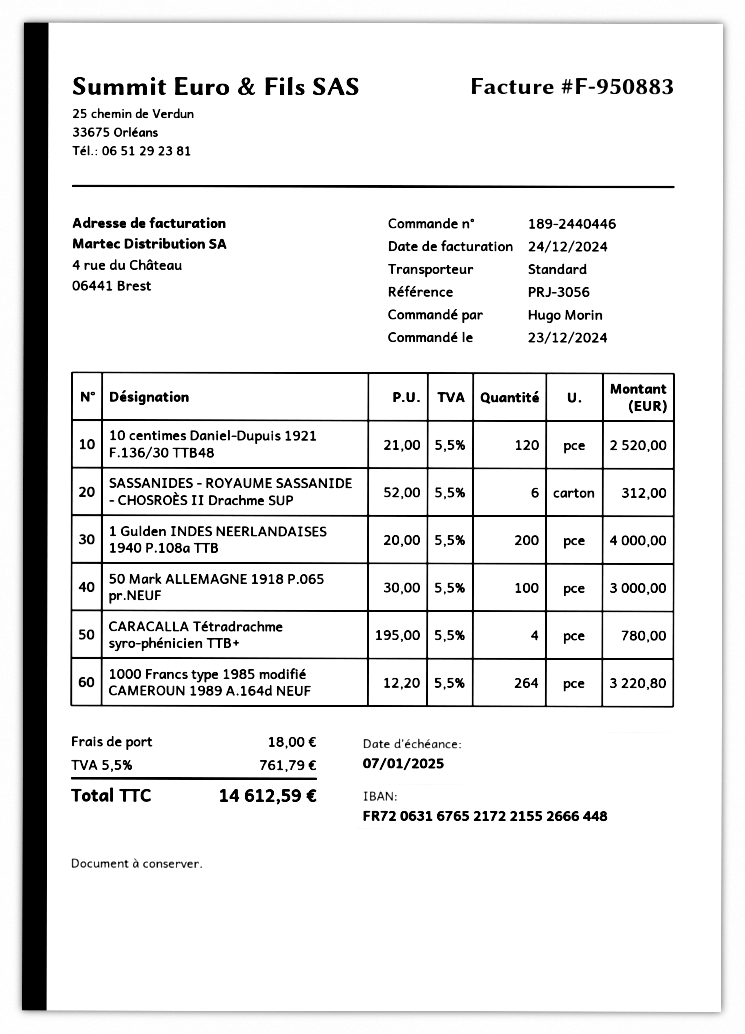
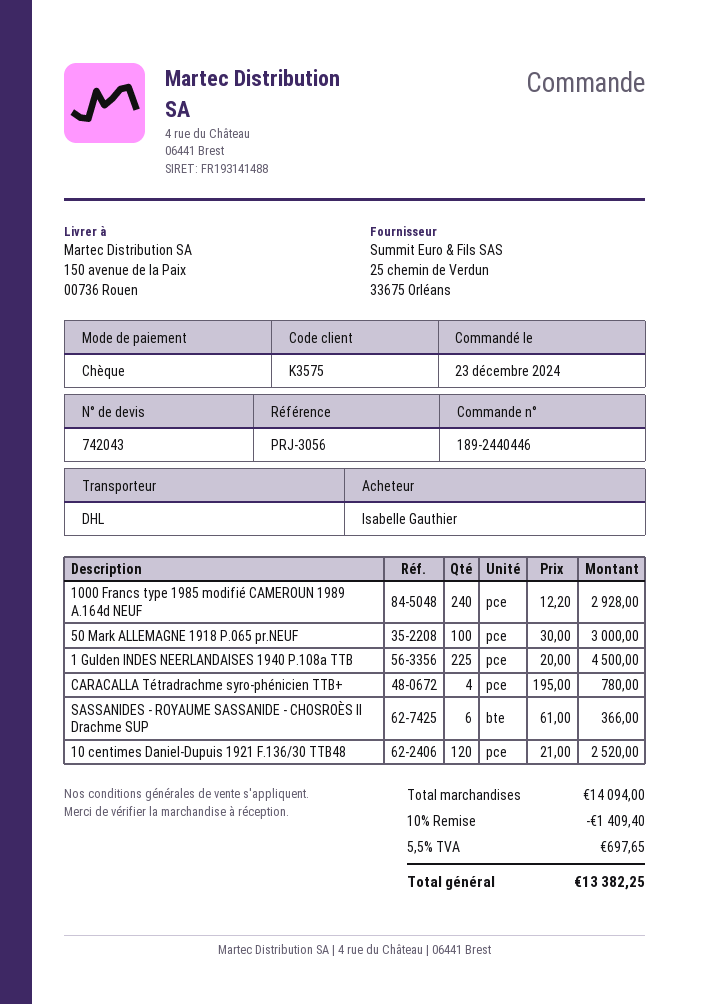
ordered by: Hugo Morin -> Isabelle Gauthier
shipping method: standard -> DHL
SASSANIDES - ROYAUME SASSANIDE - CHOSROÈS II Drachme SUP: 6 x 52.00 = 312.00 -> 6 x 61.00 = 366.00
1 Gulden INDES NEERLANDAISES 1940 P.108a TTB: 200 x 20.00 = 4000.00 -> 225 x 20.00 = 4500.00
1000 Francs type 1985 modifié CAMEROUN 1989 A.164d NEUF: 264 x 12.20 = 3220.80 -> 240 x 12.20 = 2928.00
discount: none -> 10% = 1409.40
shipping: 18.00 -> none
tax: 5.5% = 761.79 -> 5.5% = 697.65
total: 14612.59 -> 13382.25

